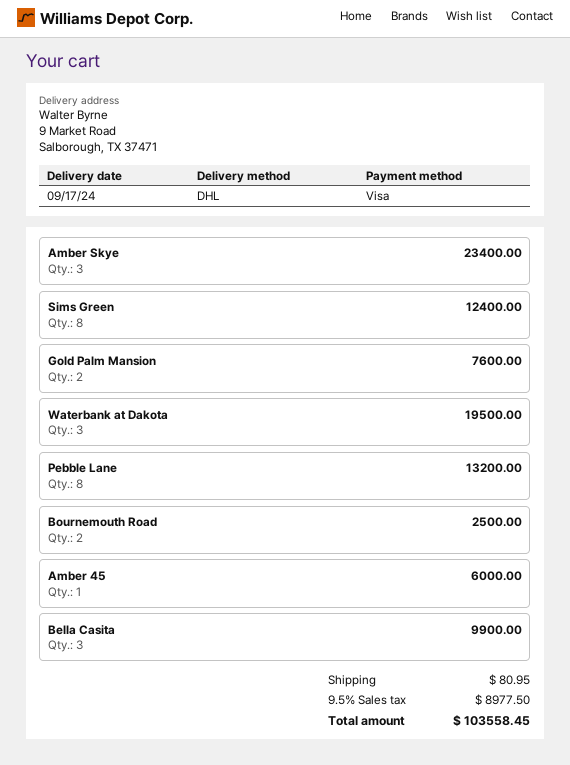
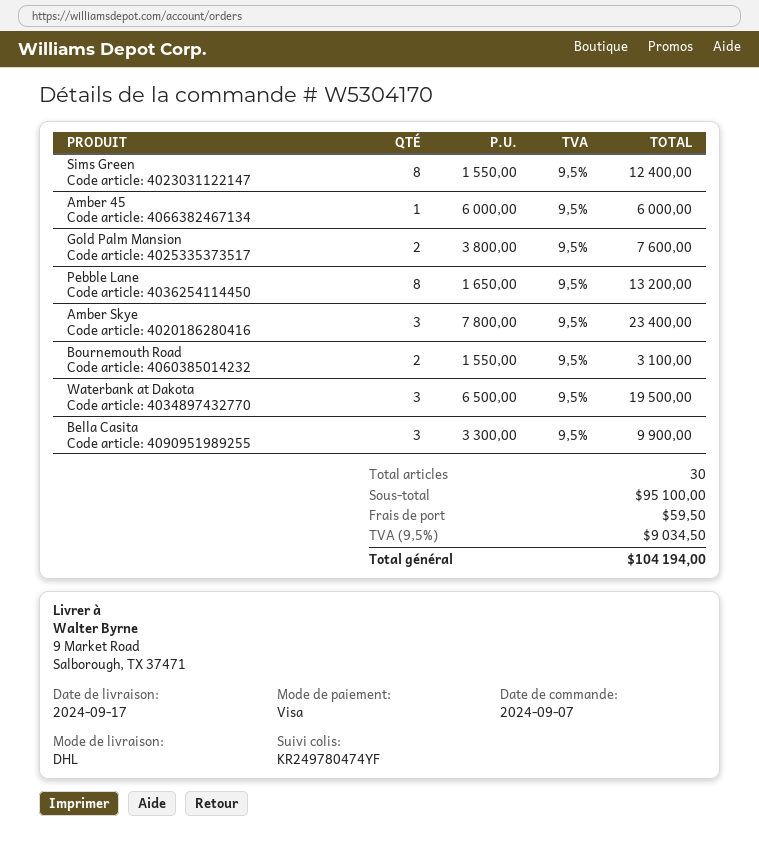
Bournemouth Road: 2 for 2500.00 -> 2 for 3100.00
shipping: 80.95 -> 59.50
tax: 9.5% = 8977.50 -> 9.5% = 9034.50
total: 103558.45 -> 104194.00

